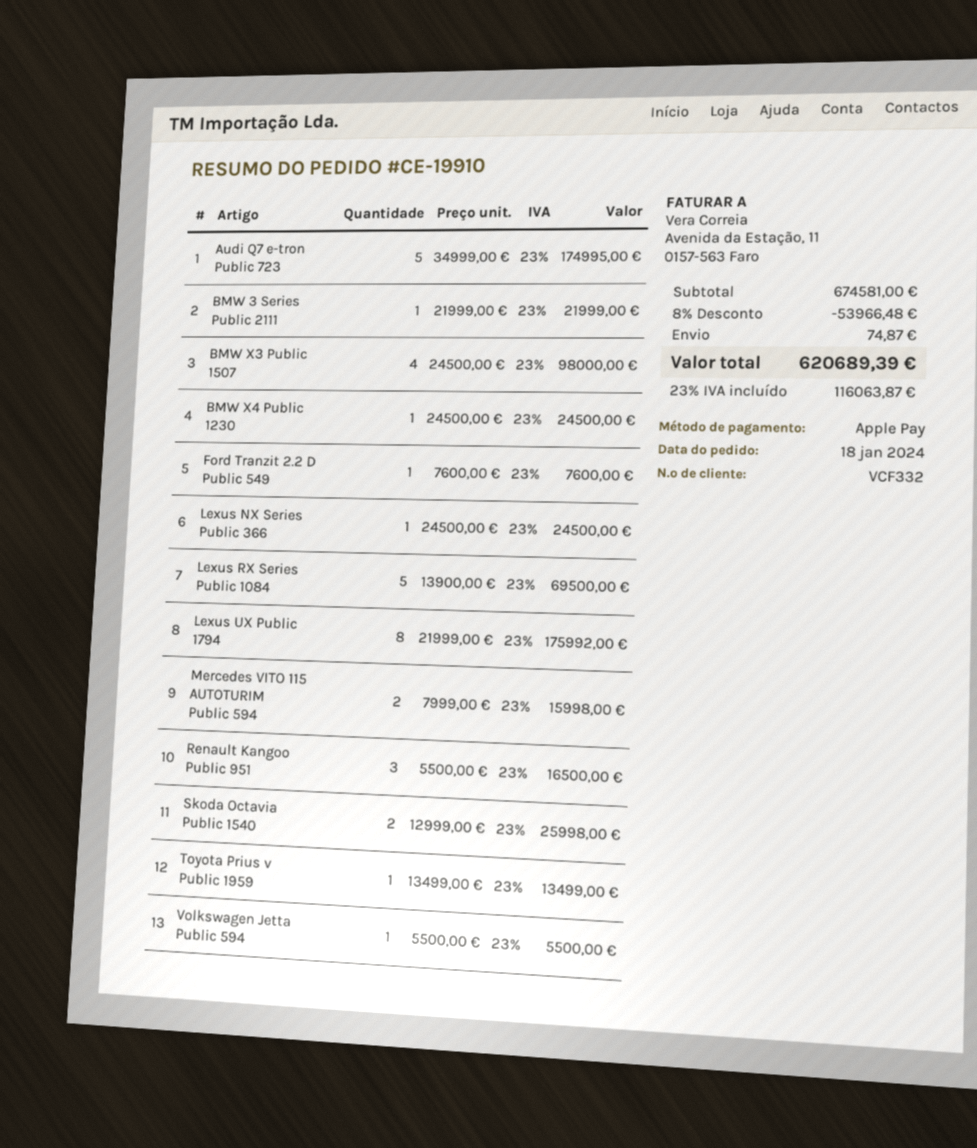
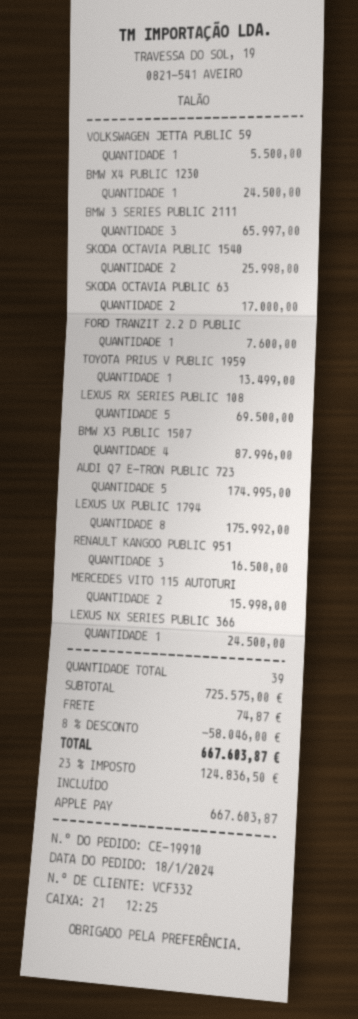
BMW 3 Series Public 2111: 1 for 21999.00 -> 3 for 65997.00
BMW X3 Public 1507: 4 for 98000.00 -> 4 for 87996.00
SKODA OCTAVIA PUBLIC 63: none -> 2 for 17000.00
subtotal: 674581.00 -> 725575.00
discount: 8% = 53966.48 -> 8% = 58046.00
tax: 23% = 116063.87 -> 23% = 124836.50
total: 620689.39 -> 667603.87

